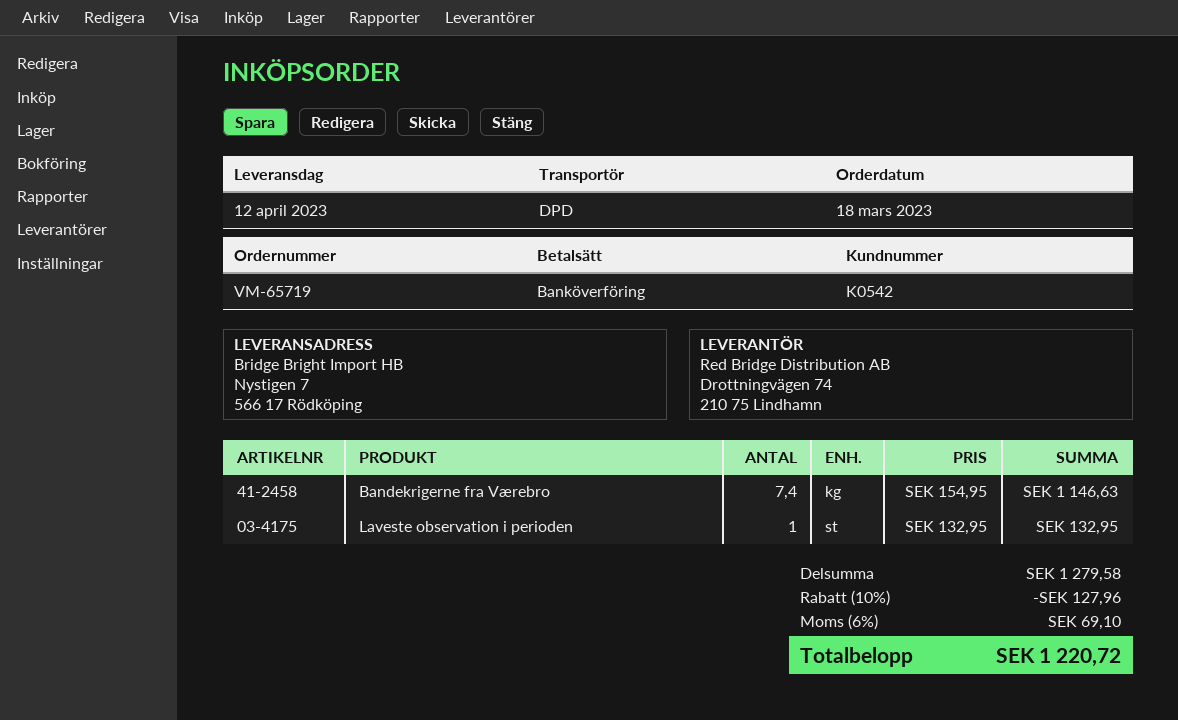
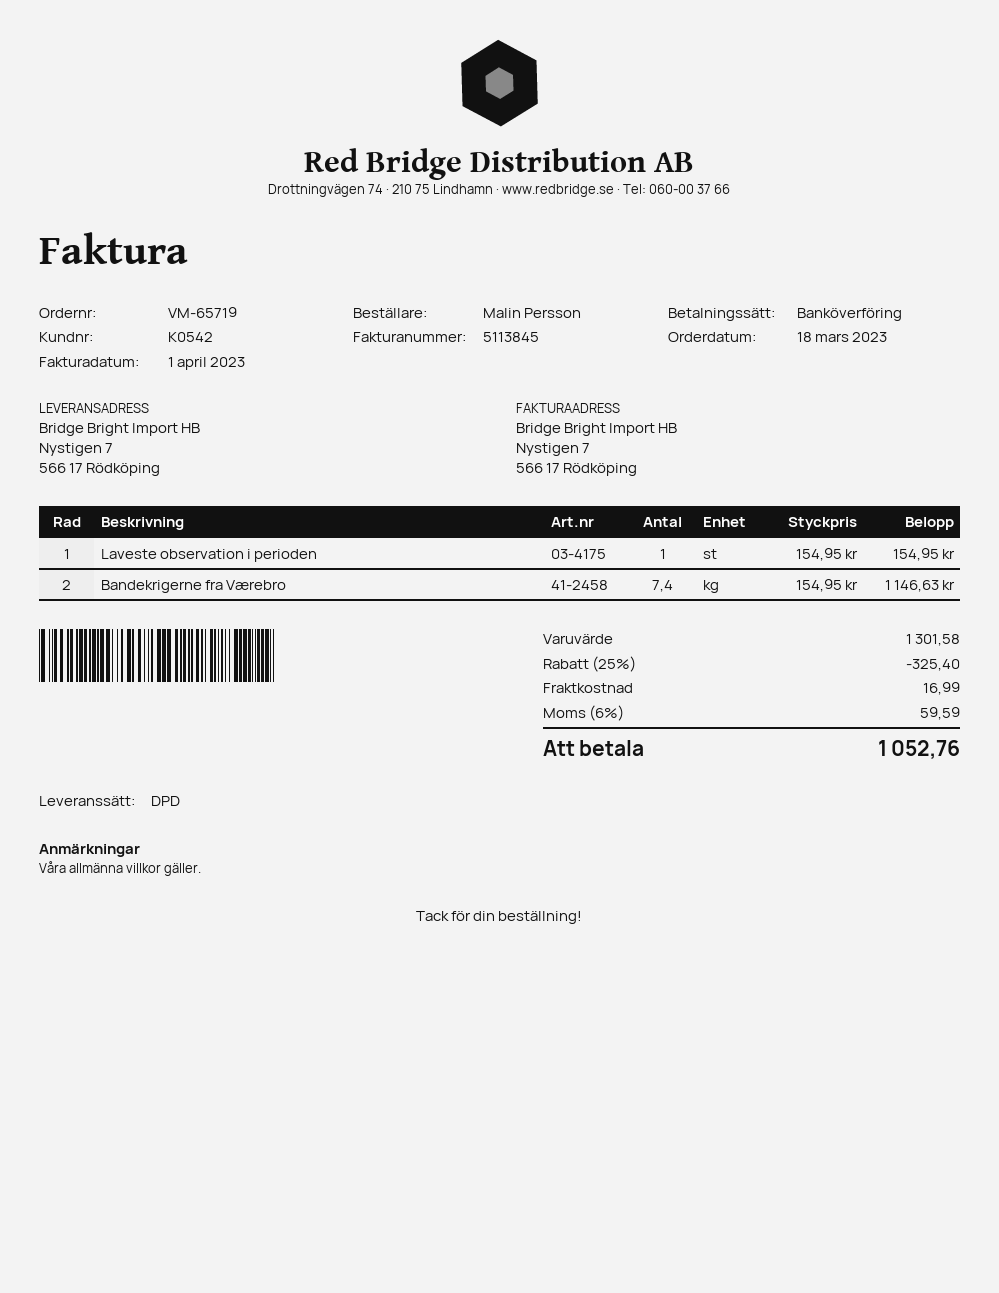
Laveste observation i perioden: 1 x 132.95 = 132.95 -> 1 x 154.95 = 154.95
subtotal: 1279.58 -> 1301.58
discount: 10% = 127.96 -> 25% = 325.40
shipping: none -> 16.99
tax: 6% = 69.10 -> 6% = 59.59
total: 1220.72 -> 1052.76

